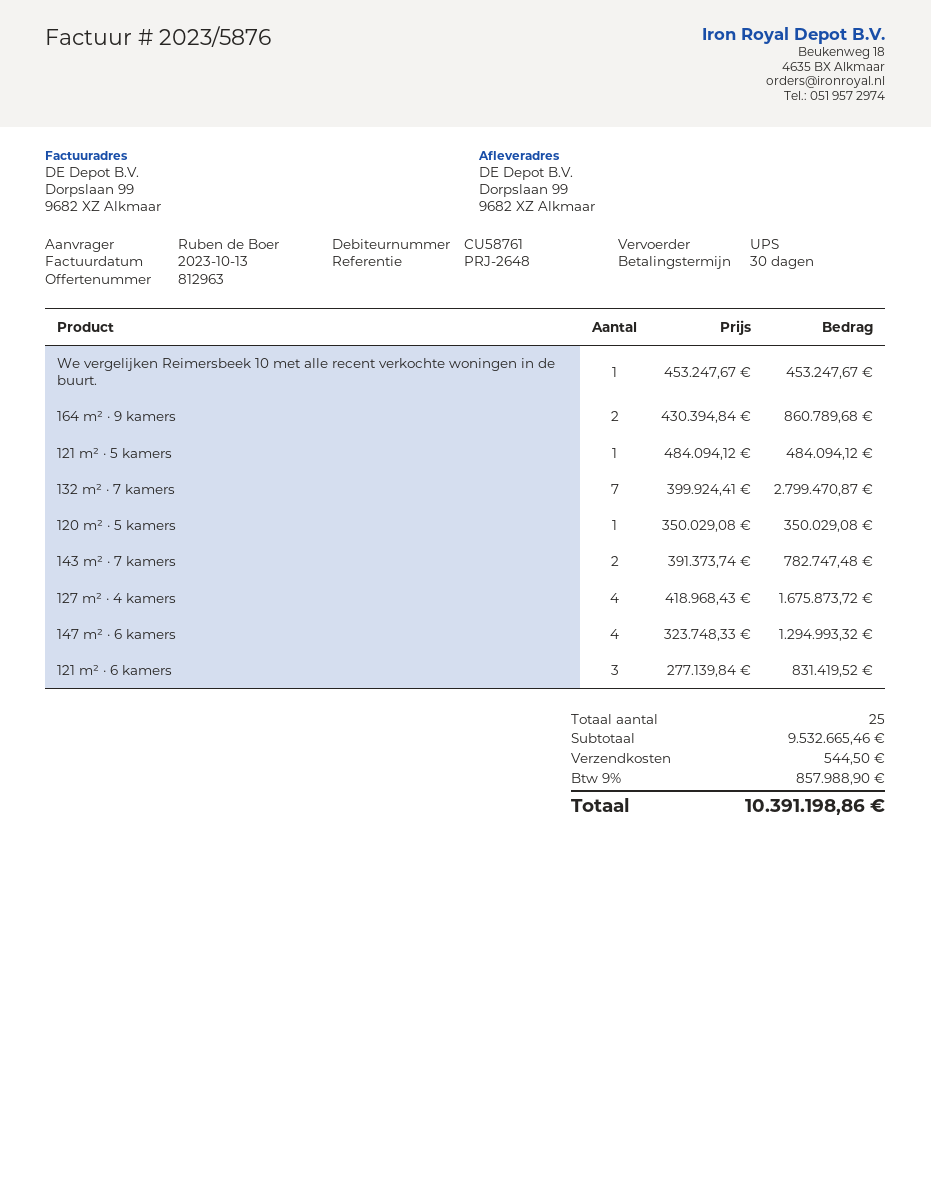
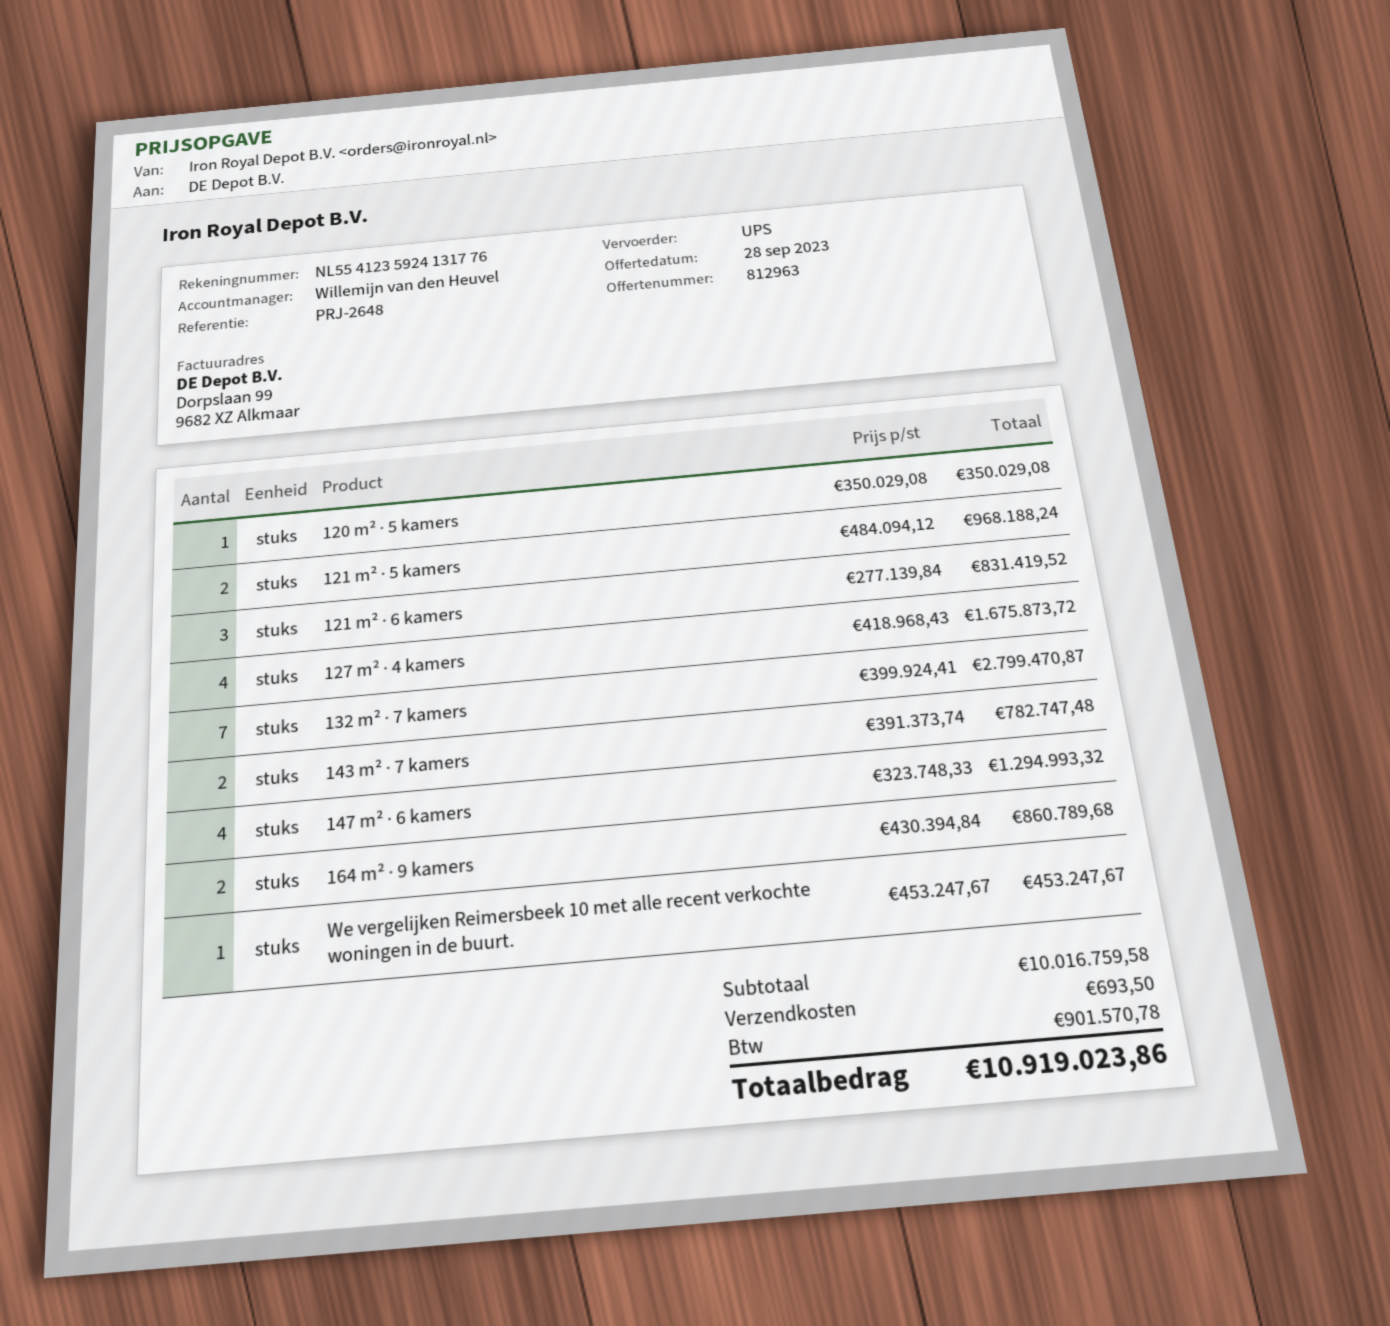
121 m² · 5 kamers: 1 x 484094.12 = 484094.12 -> 2 x 484094.12 = 968188.24
subtotal: 9532665.46 -> 10016759.58
shipping: 544.50 -> 693.50
tax: 857988.90 -> 901570.78
total: 10391198.86 -> 10919023.86

